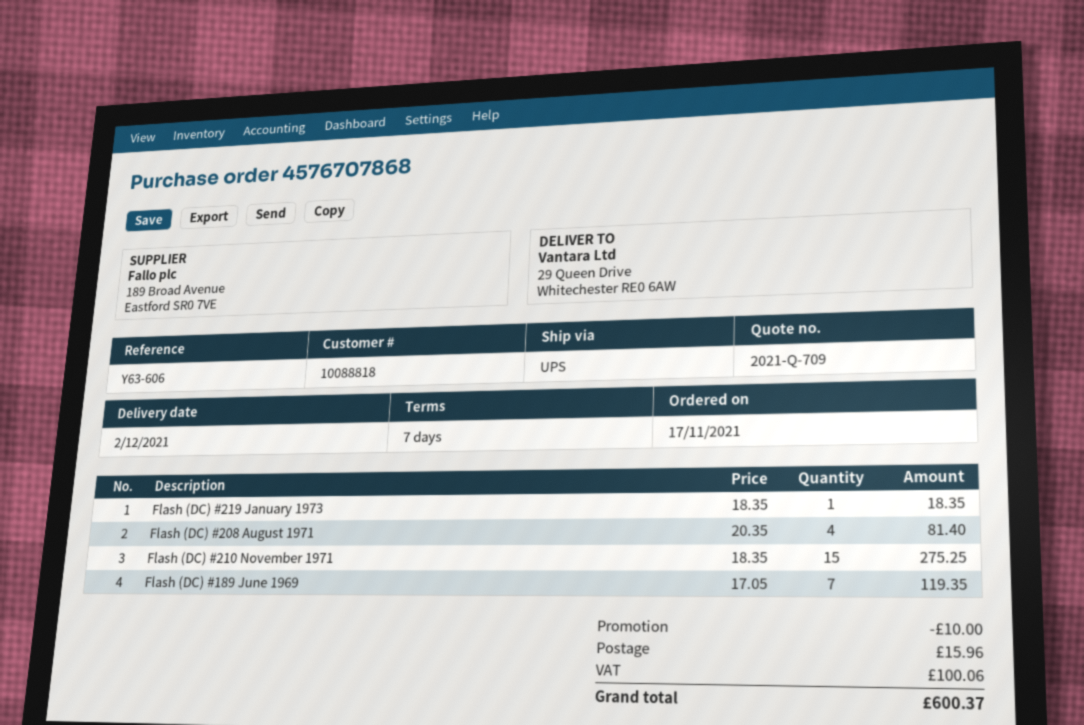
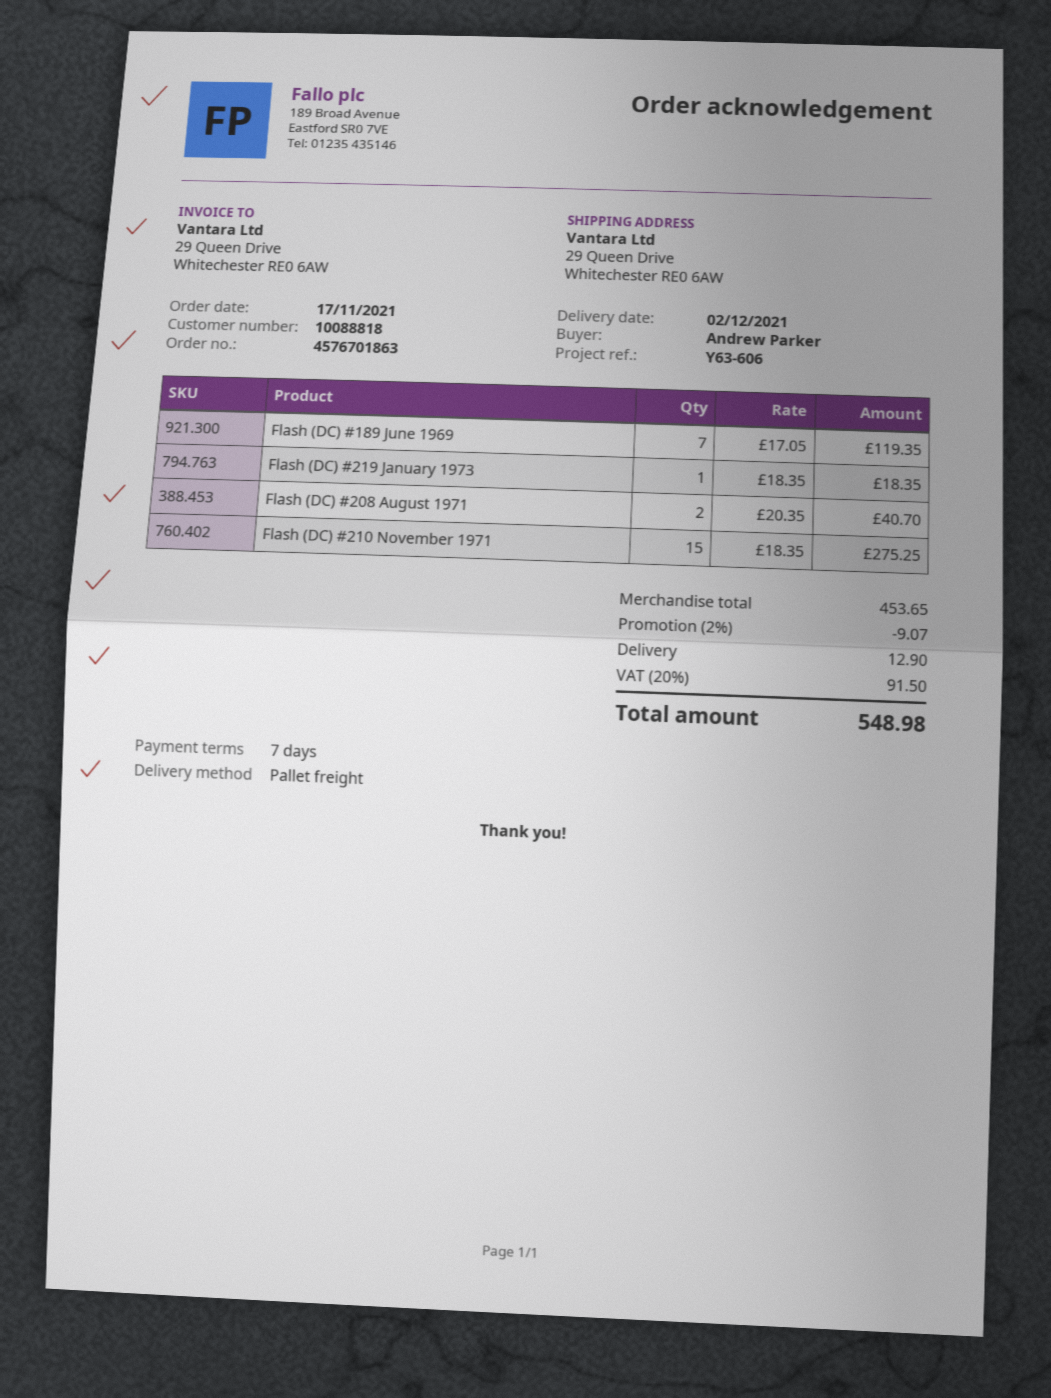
order number: 4576707868 -> 4576701863
shipping method: UPS -> pallet freight
Flash (DC) #208 August 1971: 4 x 20.35 = 81.40 -> 2 x 20.35 = 40.70
discount: 10.00 -> 9.07
shipping: 15.96 -> 12.90
tax: 100.06 -> 91.50
total: 600.37 -> 548.98

